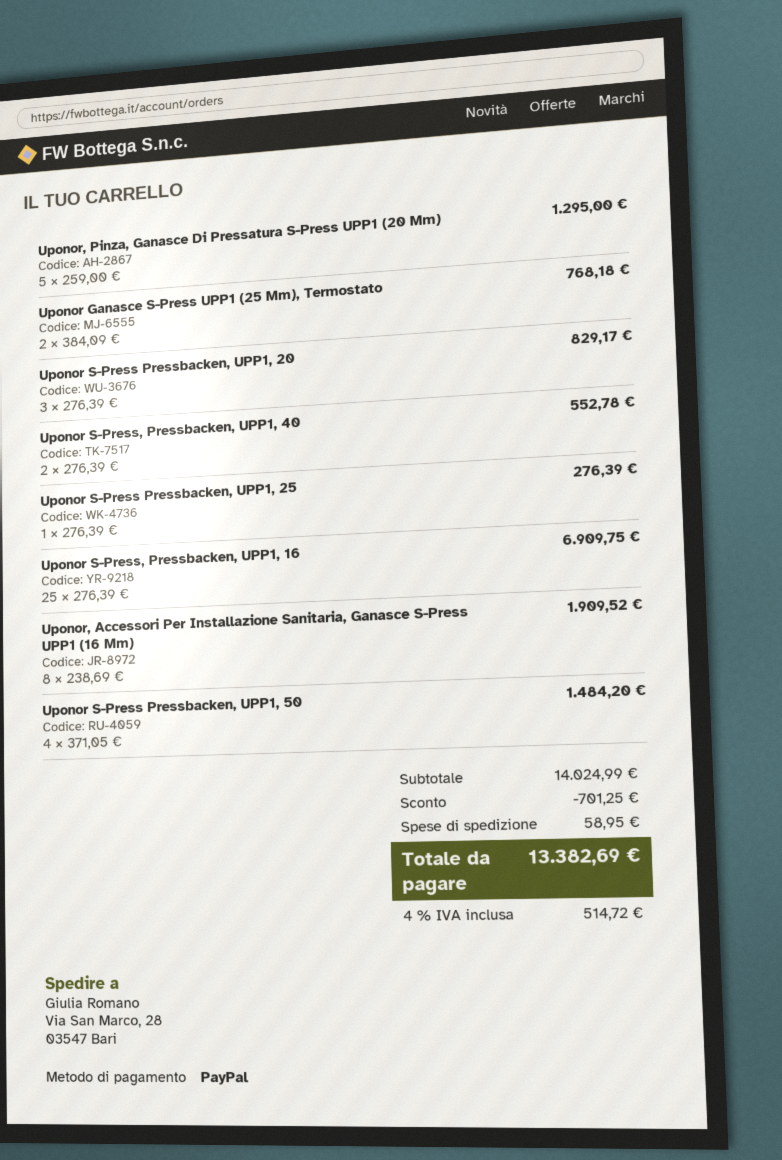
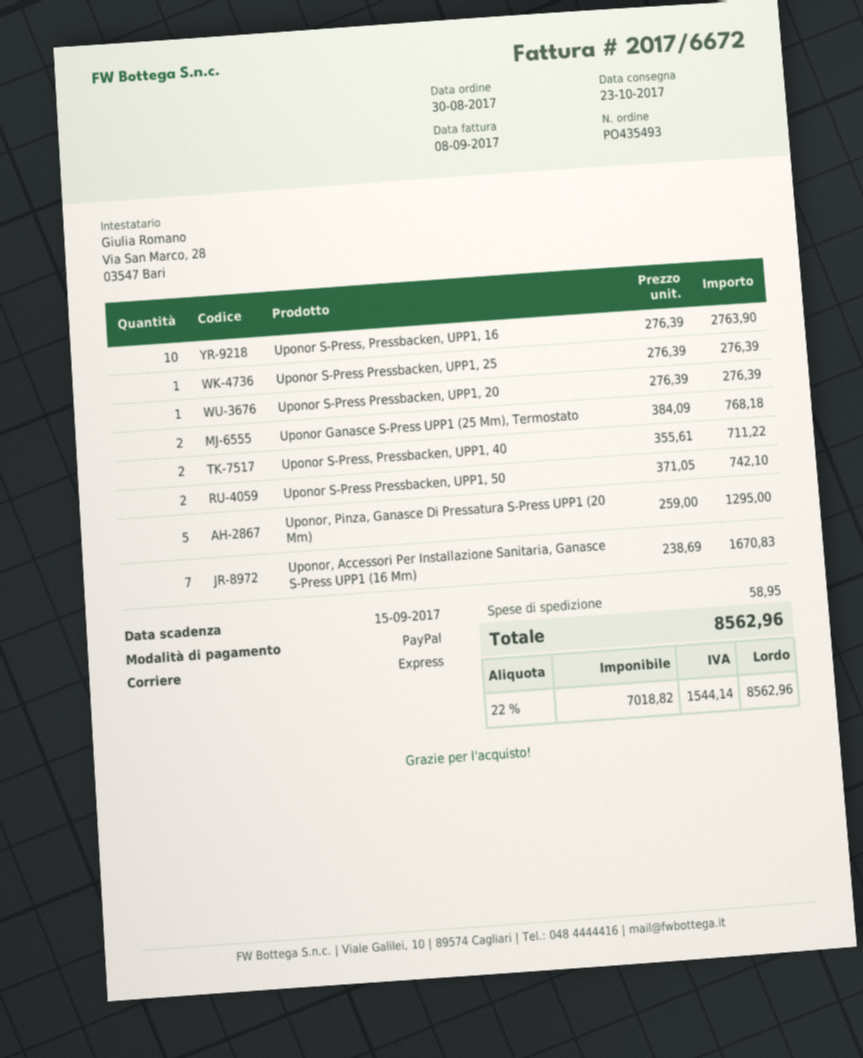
Uponor S-Press Pressbacken, UPP1, 20: 3 x 276.39 = 829.17 -> 1 x 276.39 = 276.39
Uponor S-Press, Pressbacken, UPP1, 40: 2 x 276.39 = 552.78 -> 2 x 355.61 = 711.22
Uponor S-Press, Pressbacken, UPP1, 16: 25 x 276.39 = 6909.75 -> 10 x 276.39 = 2763.90
Uponor, Accessori Per Installazione Sanitaria, Ganasce S-Press UPP1 (16 Mm): 8 x 238.69 = 1909.52 -> 7 x 238.69 = 1670.83
Uponor S-Press Pressbacken, UPP1, 50: 4 x 371.05 = 1484.20 -> 2 x 371.05 = 742.10
discount: 701.25 -> none
tax: 4% = 514.72 -> 22% = 1544.14
total: 13382.69 -> 8562.96

